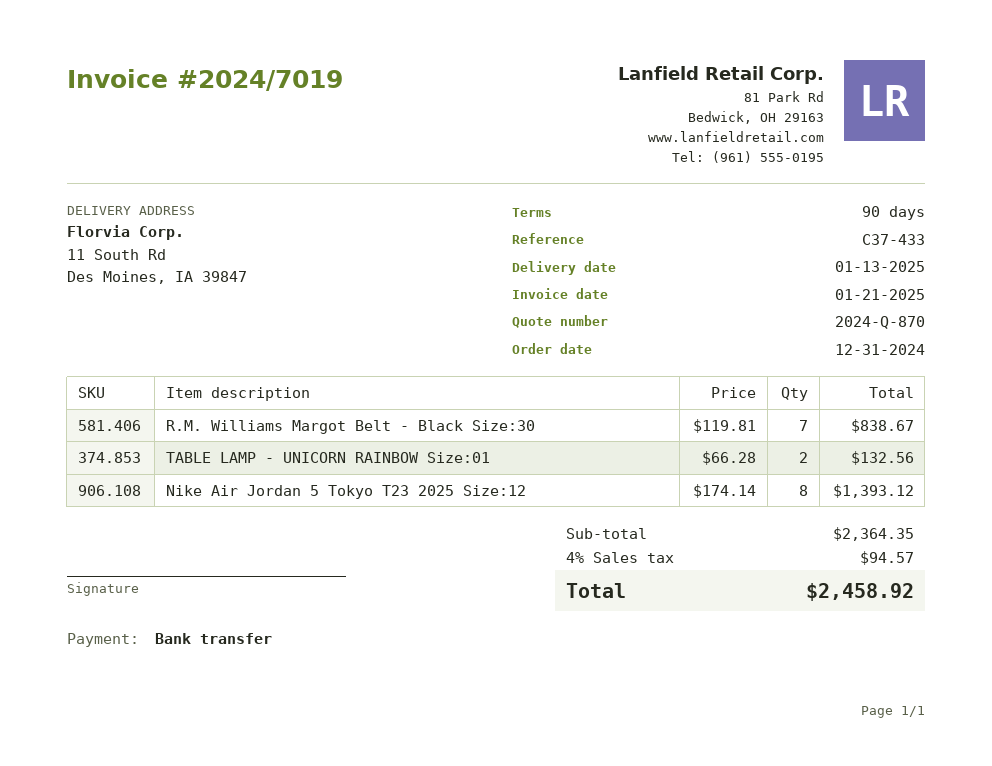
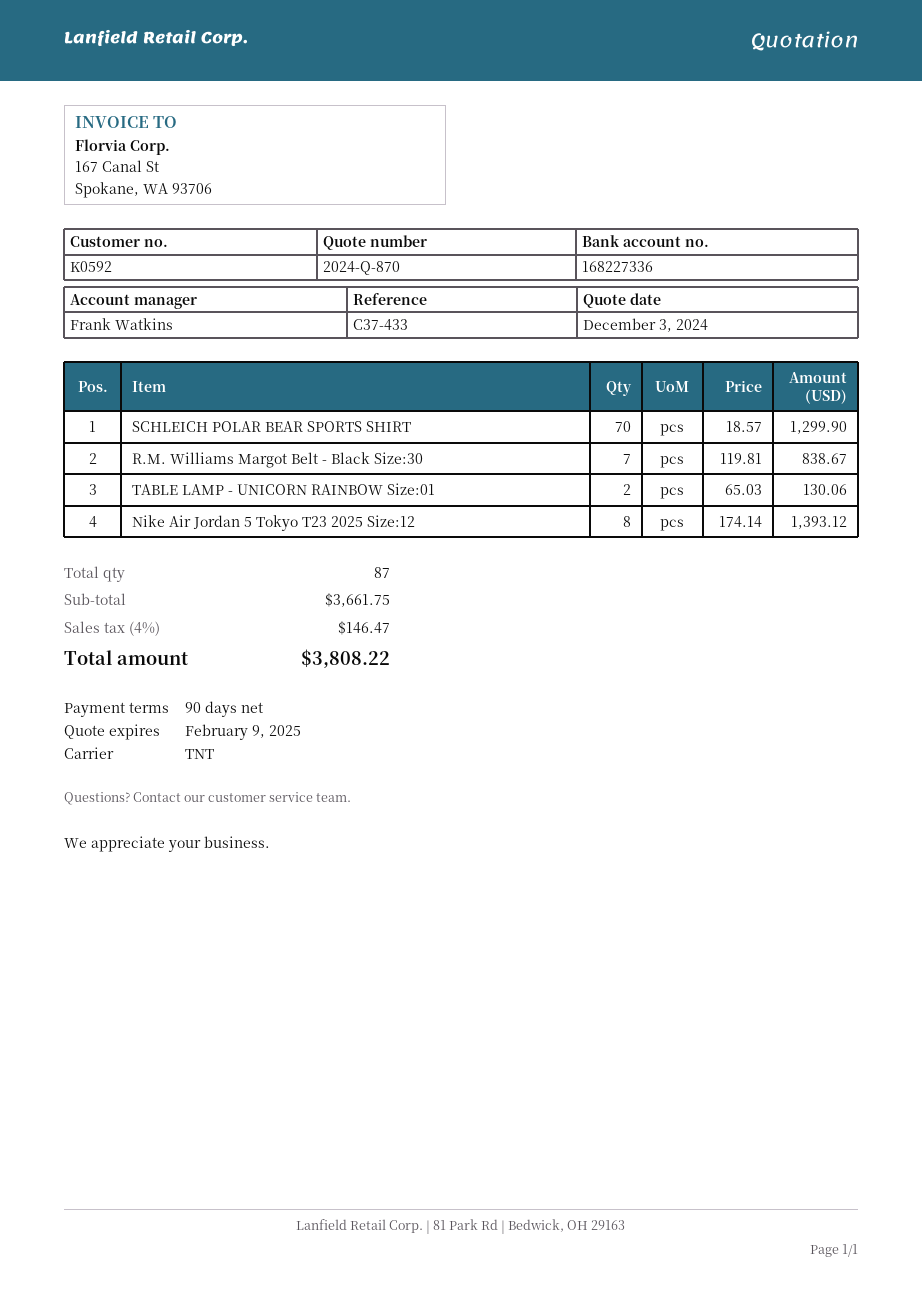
TABLE LAMP - UNICORN RAINBOW Size:01: 2 x 66.28 = 132.56 -> 2 x 65.03 = 130.06
SCHLEICH POLAR BEAR SPORTS SHIRT: none -> 70 x 18.57 = 1299.90
subtotal: 2364.35 -> 3661.75
tax: 4% = 94.57 -> 4% = 146.47
total: 2458.92 -> 3808.22

